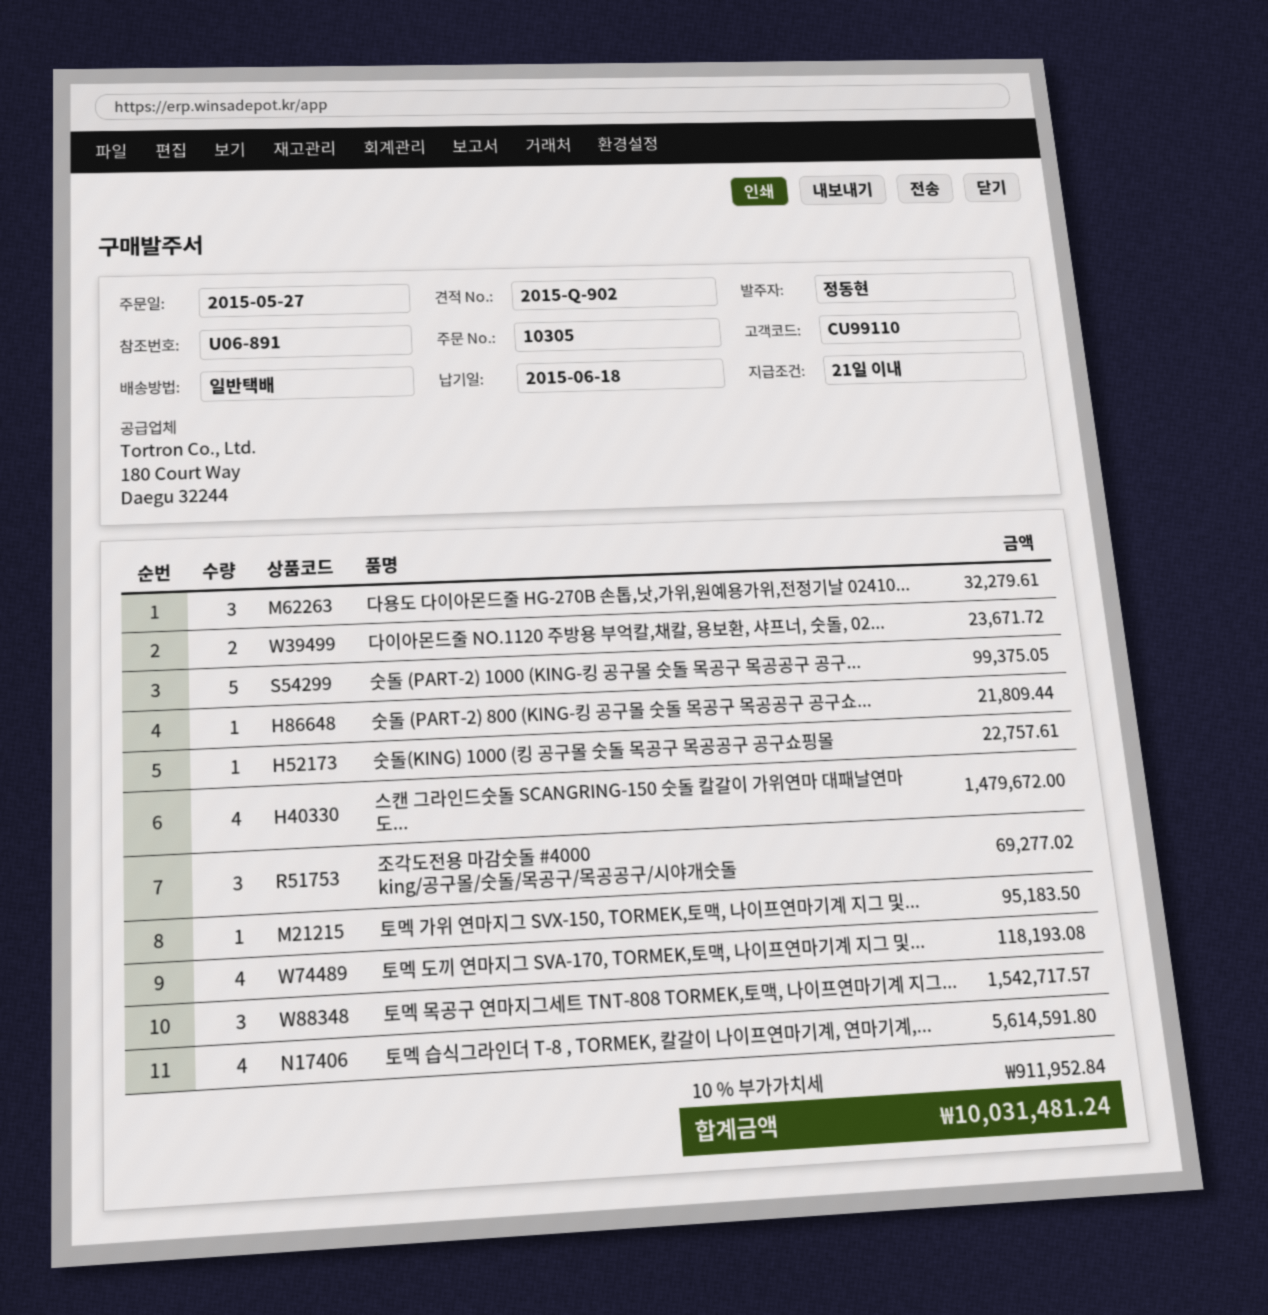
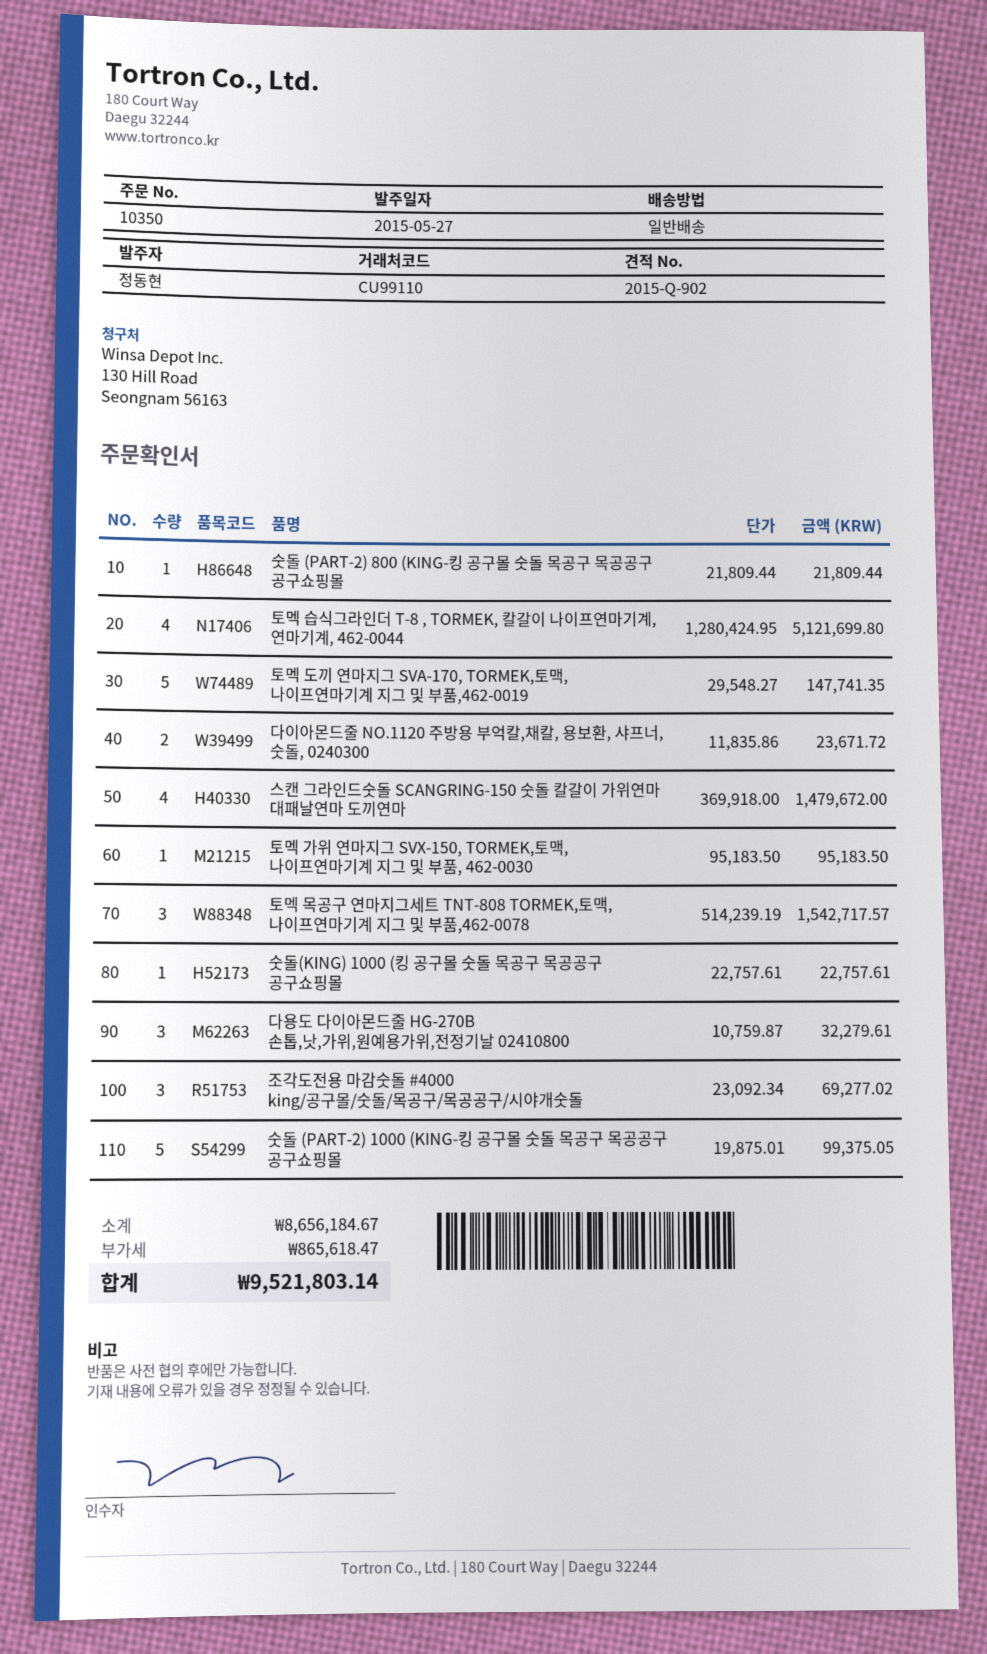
order number: 10305 -> 10350
토멕 도끼 연마지그 SVA-170, TORMEK,토맥, 나이프연마기계 지그 및...: 4 for 118193.08 -> 5 for 147741.35
토멕 습식그라인더 T-8 , TORMEK, 칼갈이 나이프연마기계, 연마기계,...: 4 for 5614591.80 -> 4 for 5121699.80
tax: 911952.84 -> 865618.47
total: 10031481.24 -> 9521803.14

